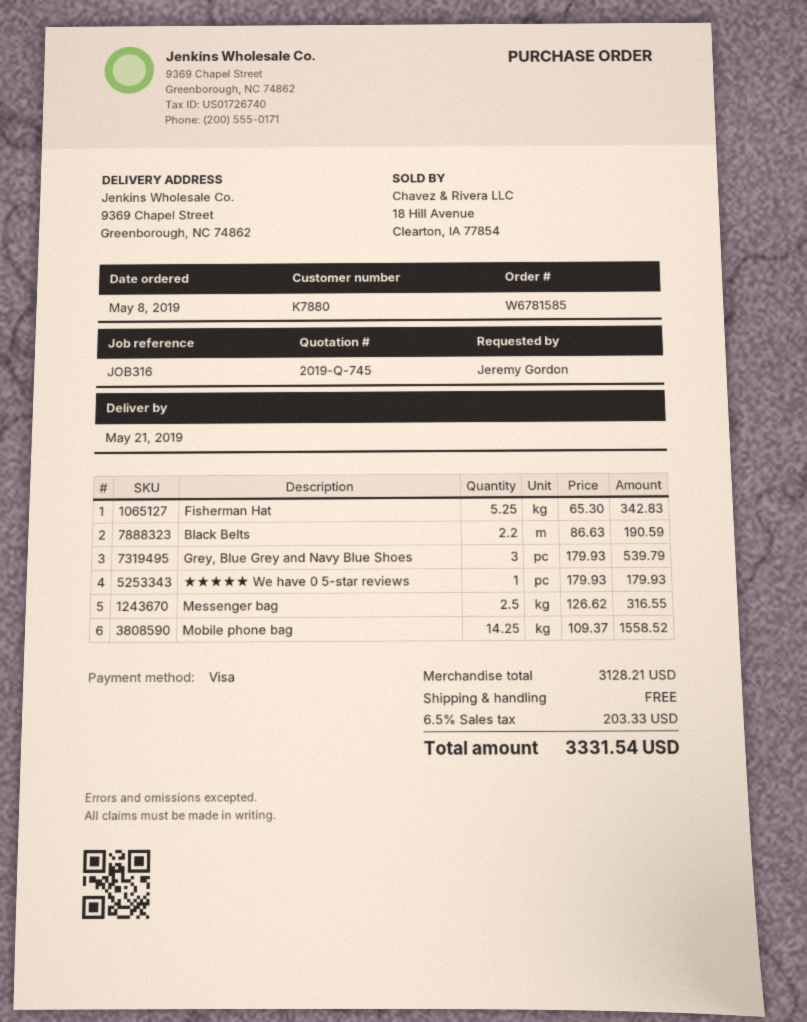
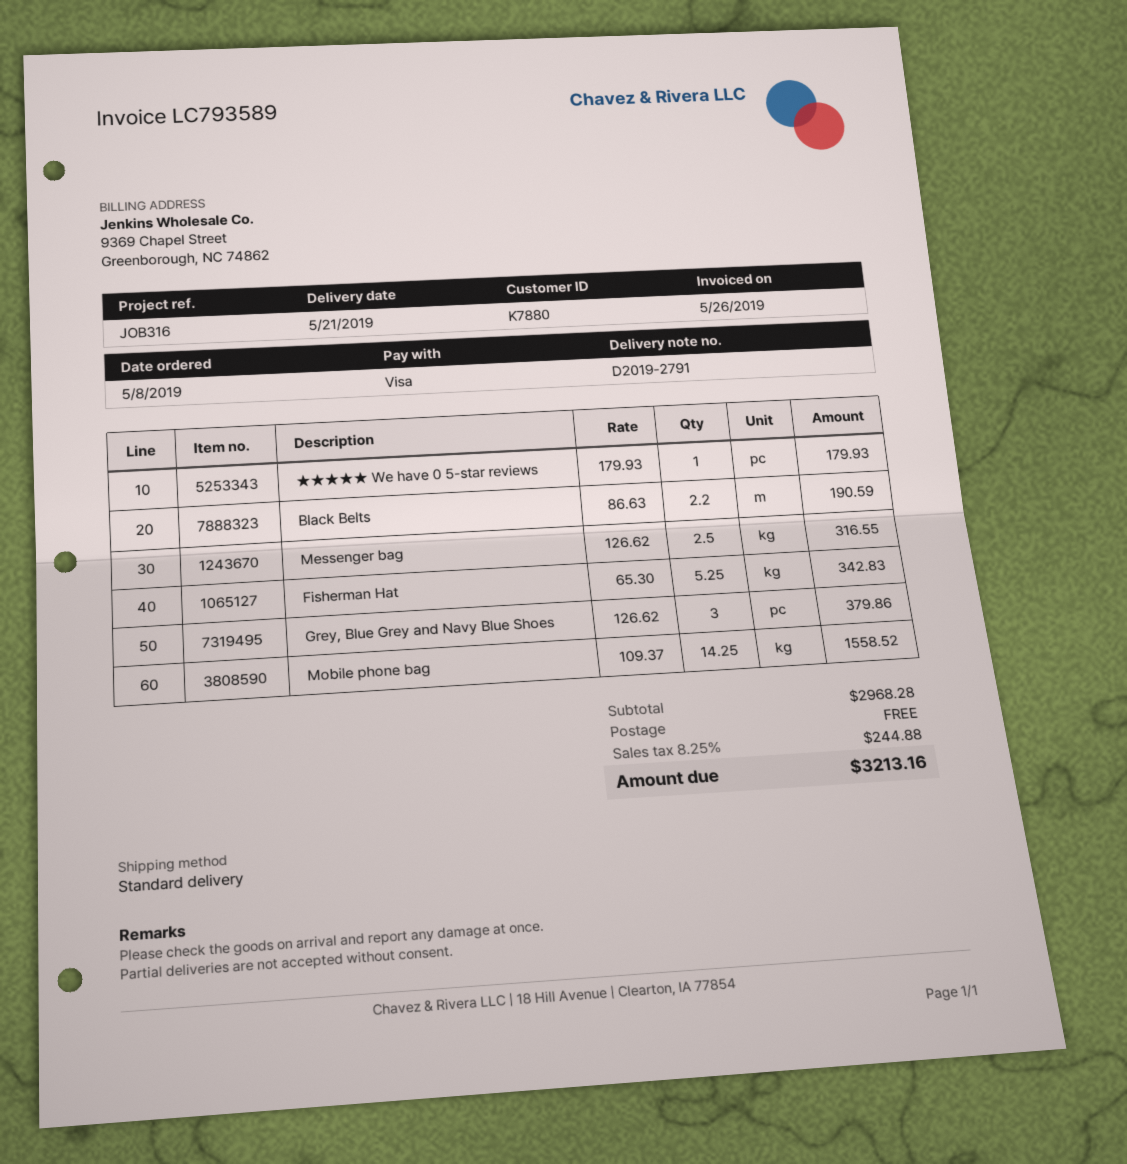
Grey, Blue Grey and Navy Blue Shoes: 3 x 179.93 = 539.79 -> 3 x 126.62 = 379.86
subtotal: 3128.21 -> 2968.28
tax: 6.5% = 203.33 -> 8.25% = 244.88
total: 3331.54 -> 3213.16

